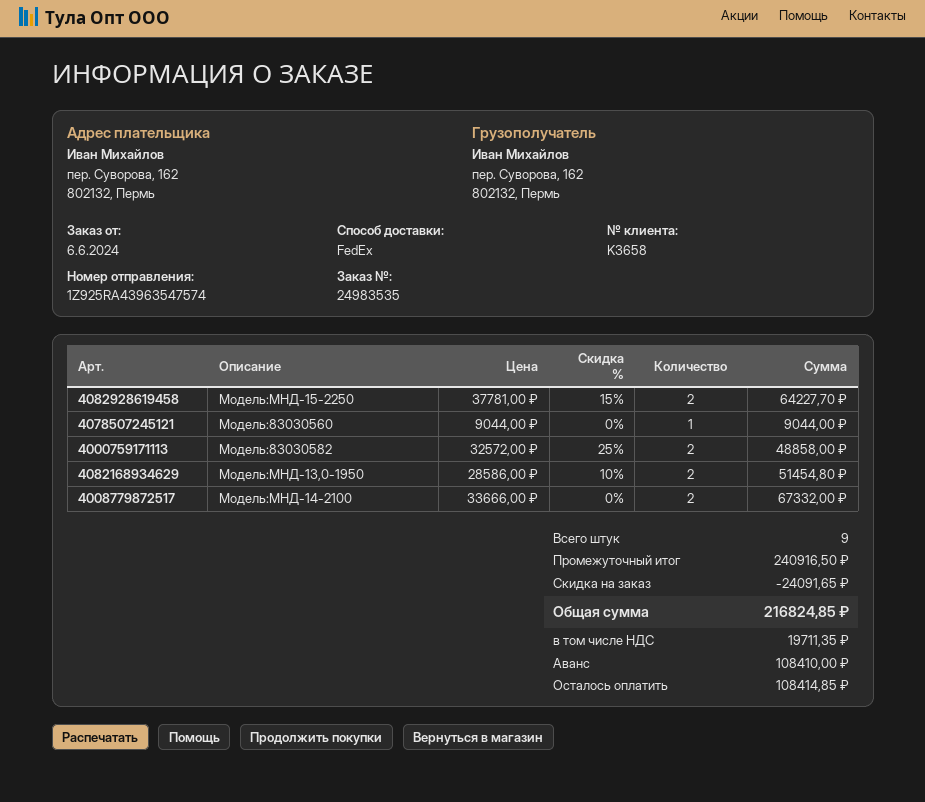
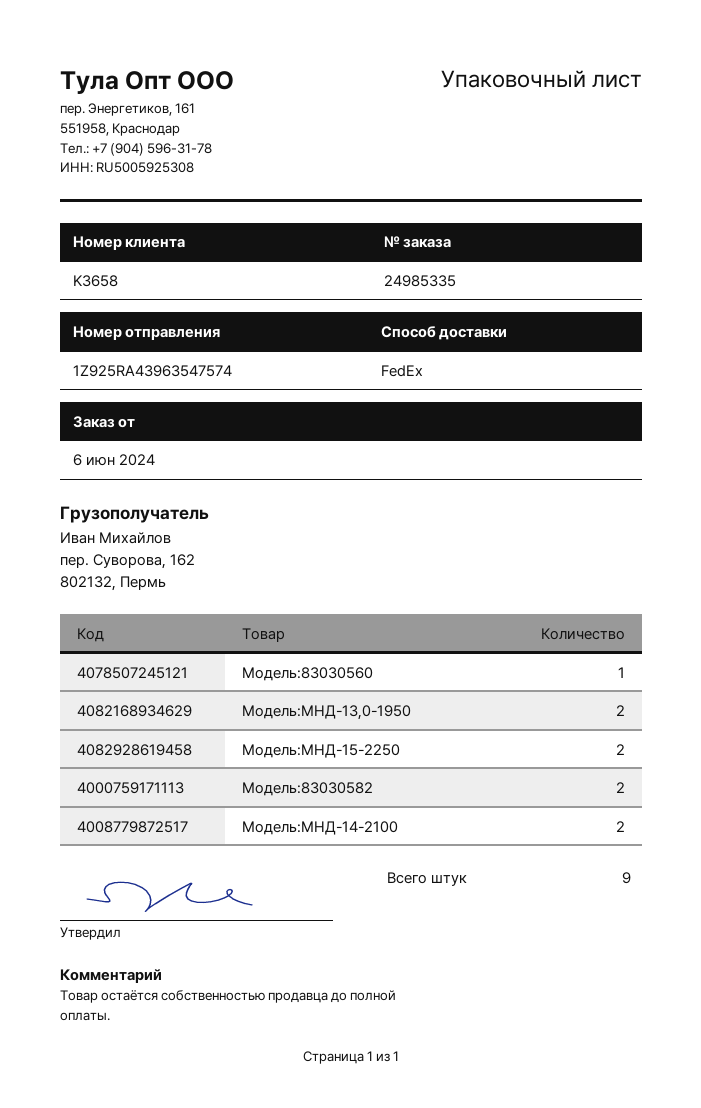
order number: 24983535 -> 24985335

